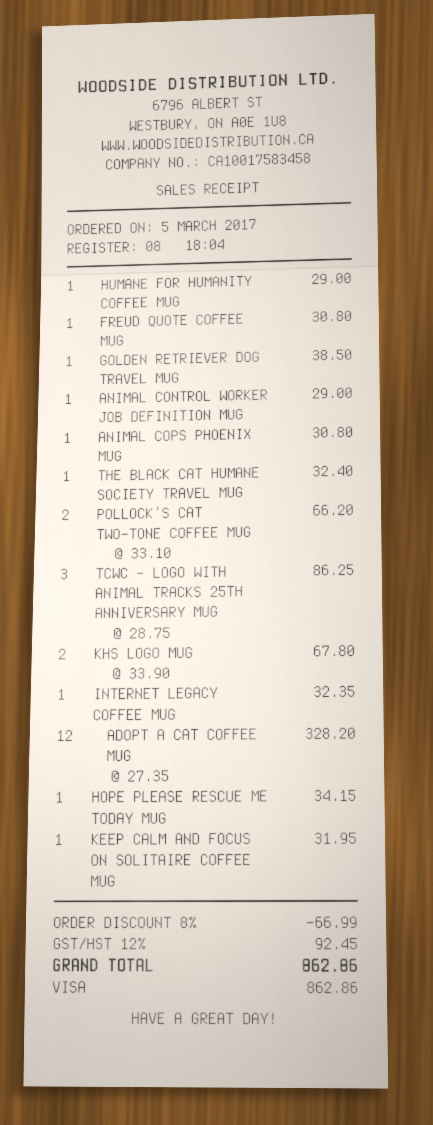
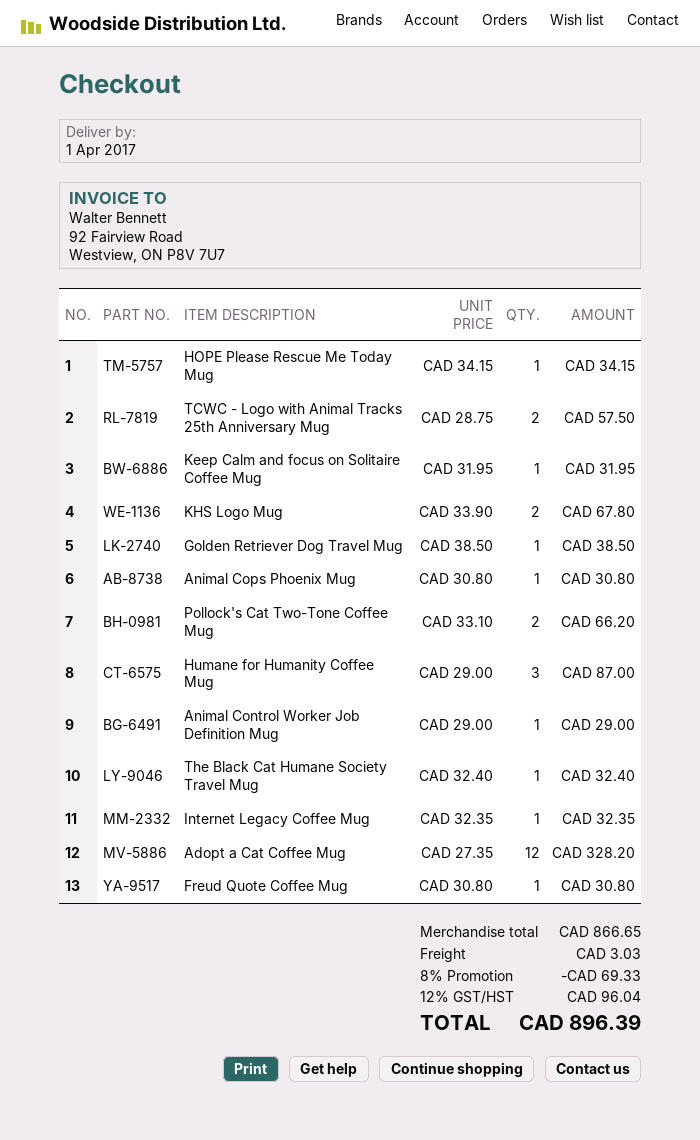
HUMANE FOR HUMANITY COFFEE MUG: 1 x 29.00 = 29.00 -> 3 x 29.00 = 87.00
TCWC - LOGO WITH ANIMAL TRACKS 25TH ANNIVERSARY MUG: 3 x 28.75 = 86.25 -> 2 x 28.75 = 57.50
discount: 8% = 66.99 -> 8% = 69.33
shipping: none -> 3.03
tax: 12% = 92.45 -> 12% = 96.04
total: 862.86 -> 896.39

